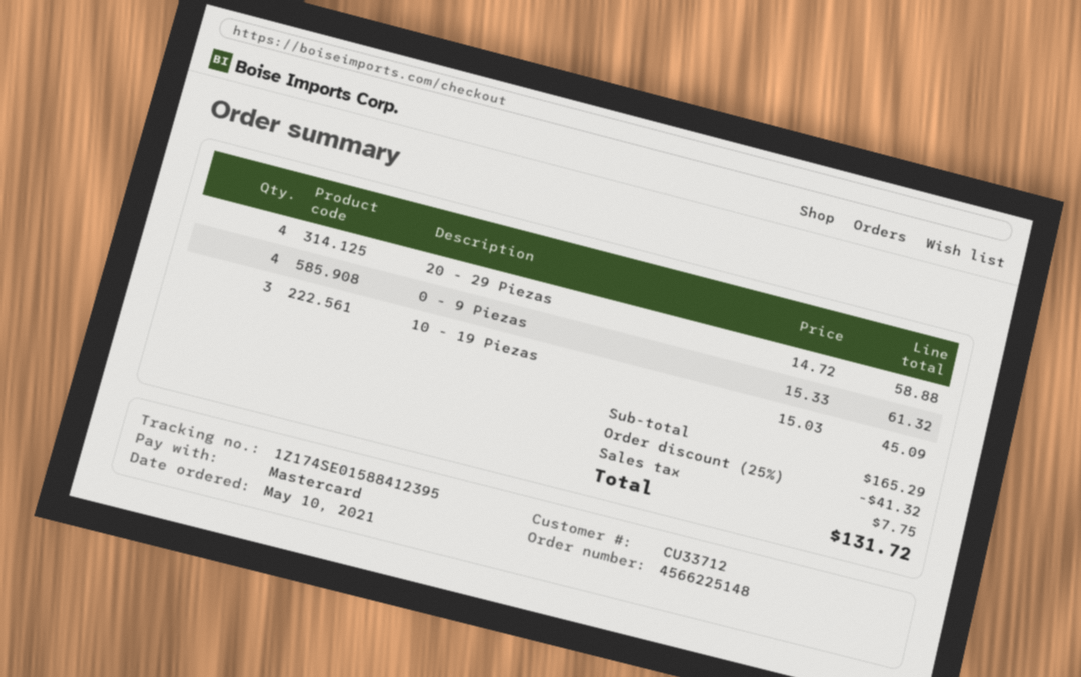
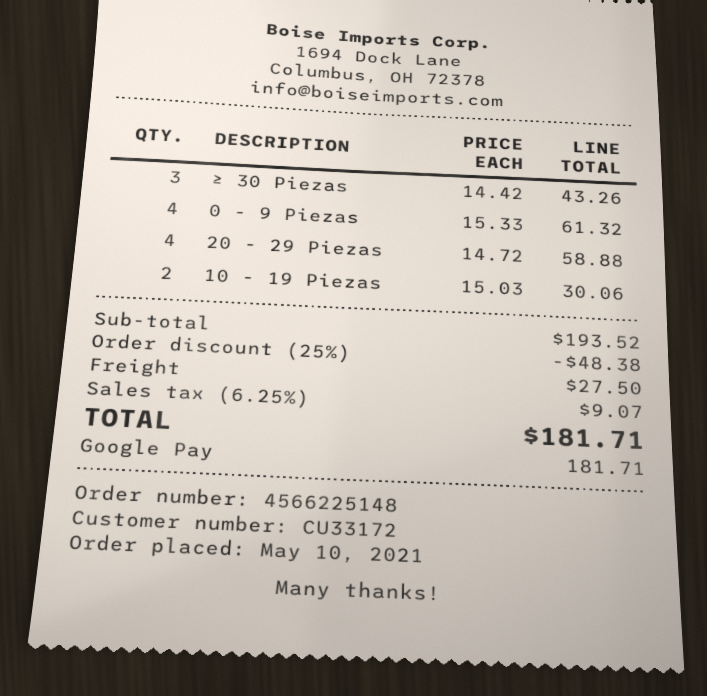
customer number: CU33712 -> CU33172
payment method: Mastercard -> Google Pay
10 - 19 Piezas: 3 x 15.03 = 45.09 -> 2 x 15.03 = 30.06
≥ 30 Piezas: none -> 3 x 14.42 = 43.26
subtotal: 165.29 -> 193.52
discount: 25% = 41.32 -> 25% = 48.38
shipping: none -> 27.50
tax: 7.75 -> 9.07
total: 131.72 -> 181.71

